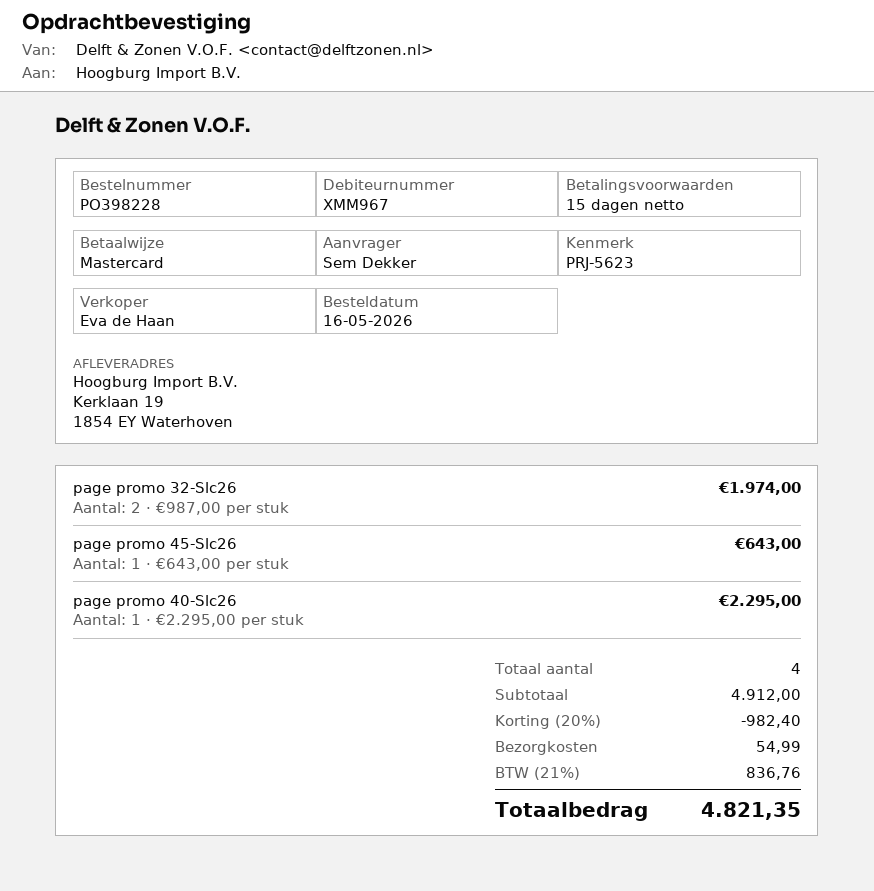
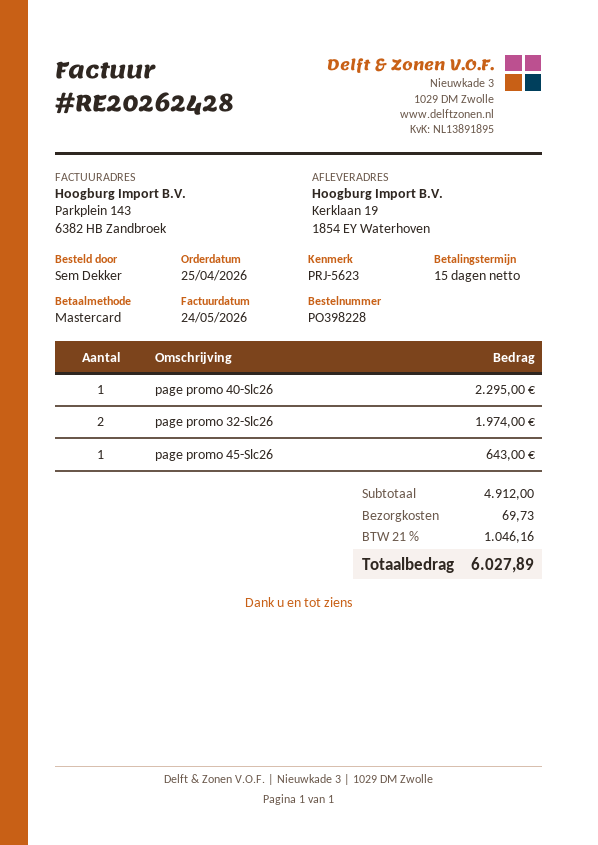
order date: 2026-05-16 -> 2026-04-25
discount: 20% = 982.40 -> none
shipping: 54.99 -> 69.73
tax: 21% = 836.76 -> 21% = 1046.16
total: 4821.35 -> 6027.89

